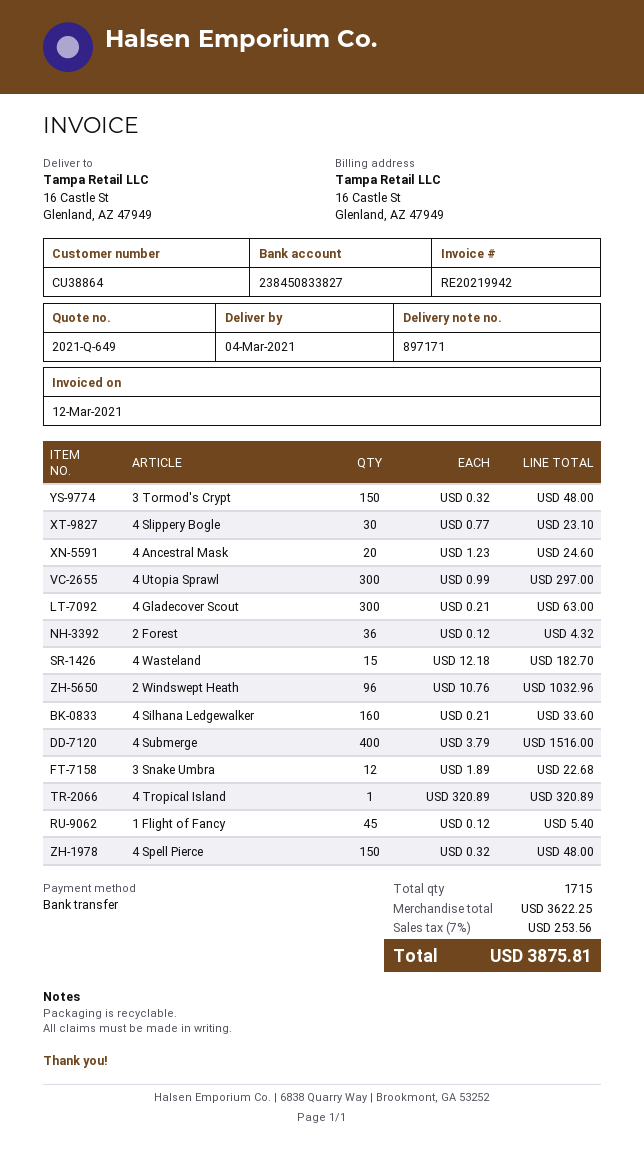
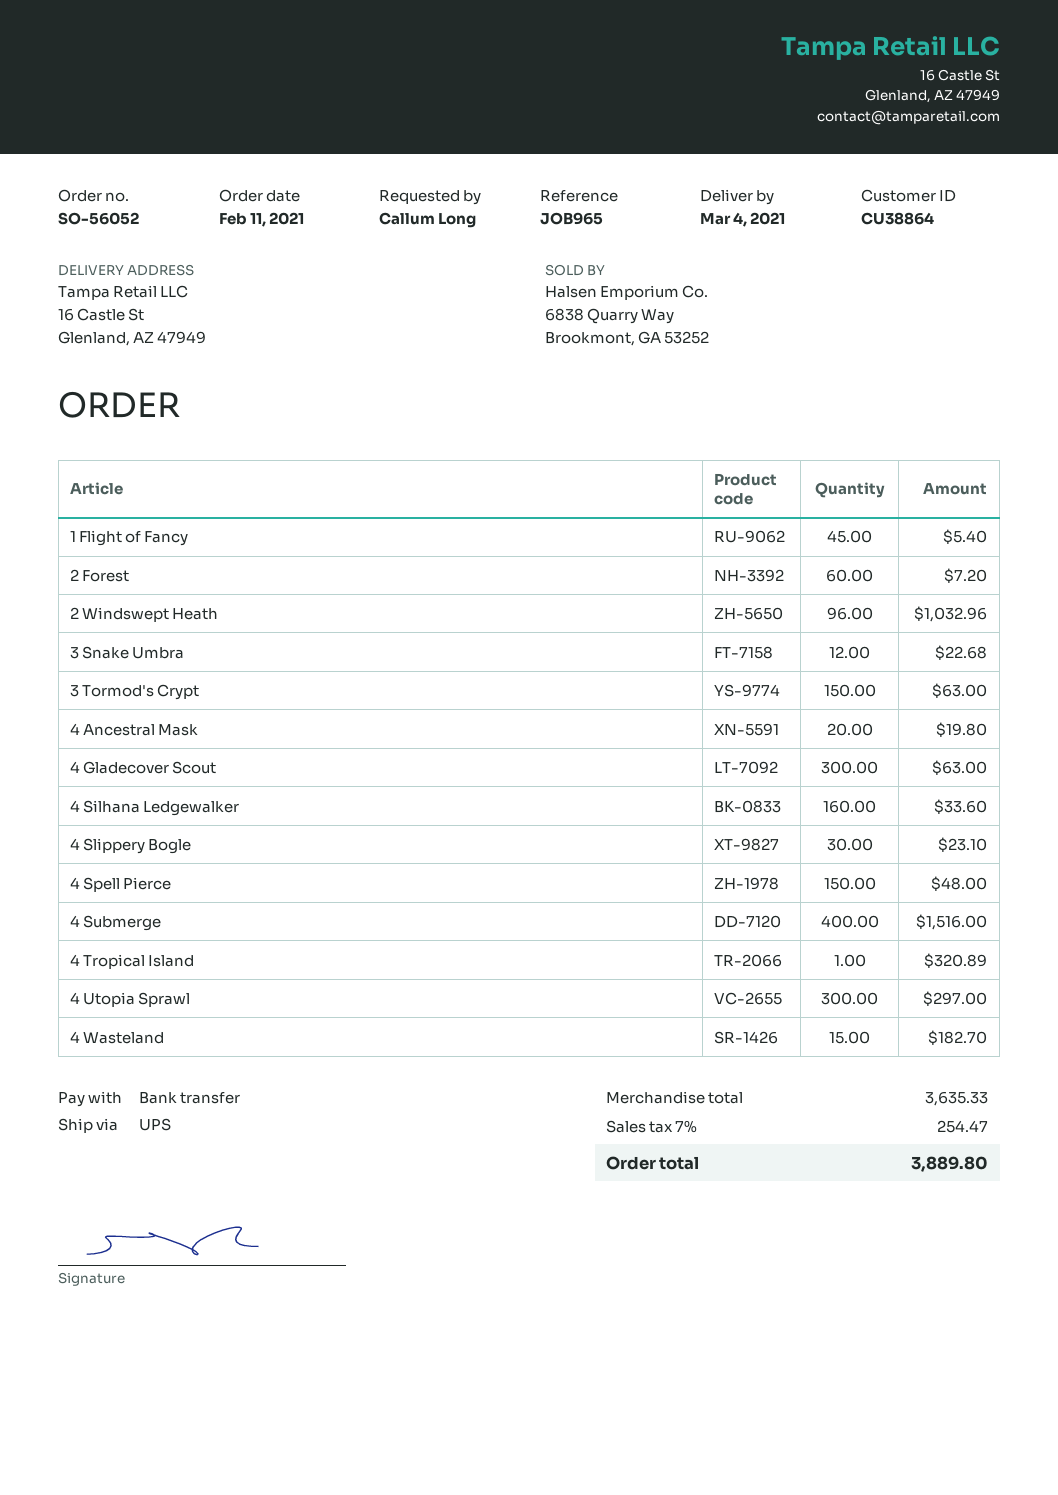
3 Tormod's Crypt: 150 for 48.00 -> 150 for 63.00
4 Ancestral Mask: 20 for 24.60 -> 20 for 19.80
2 Forest: 36 for 4.32 -> 60 for 7.20
subtotal: 3622.25 -> 3635.33
tax: 7% = 253.56 -> 7% = 254.47
total: 3875.81 -> 3889.80

